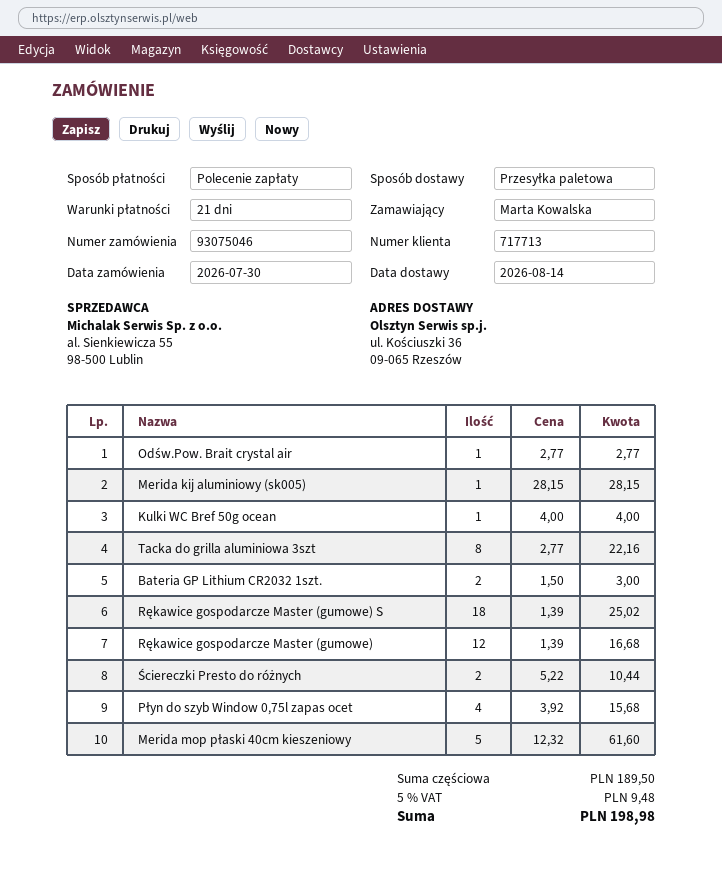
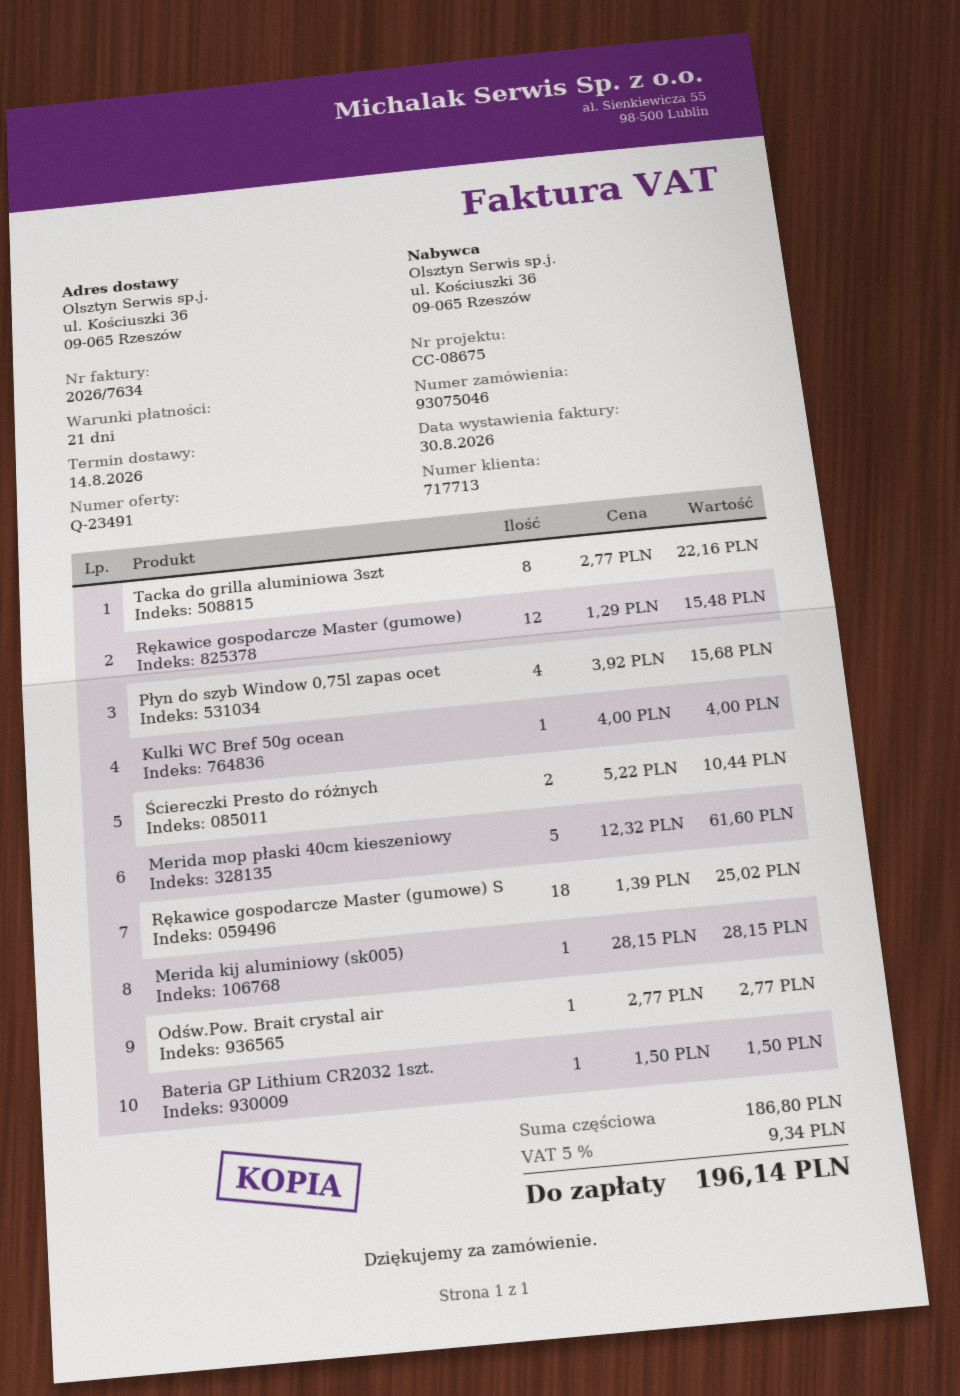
Bateria GP Lithium CR2032 1szt.: 2 x 1.50 = 3.00 -> 1 x 1.50 = 1.50
Rękawice gospodarcze Master (gumowe): 12 x 1.39 = 16.68 -> 12 x 1.29 = 15.48
subtotal: 189.50 -> 186.80
tax: 5% = 9.48 -> 5% = 9.34
total: 198.98 -> 196.14

